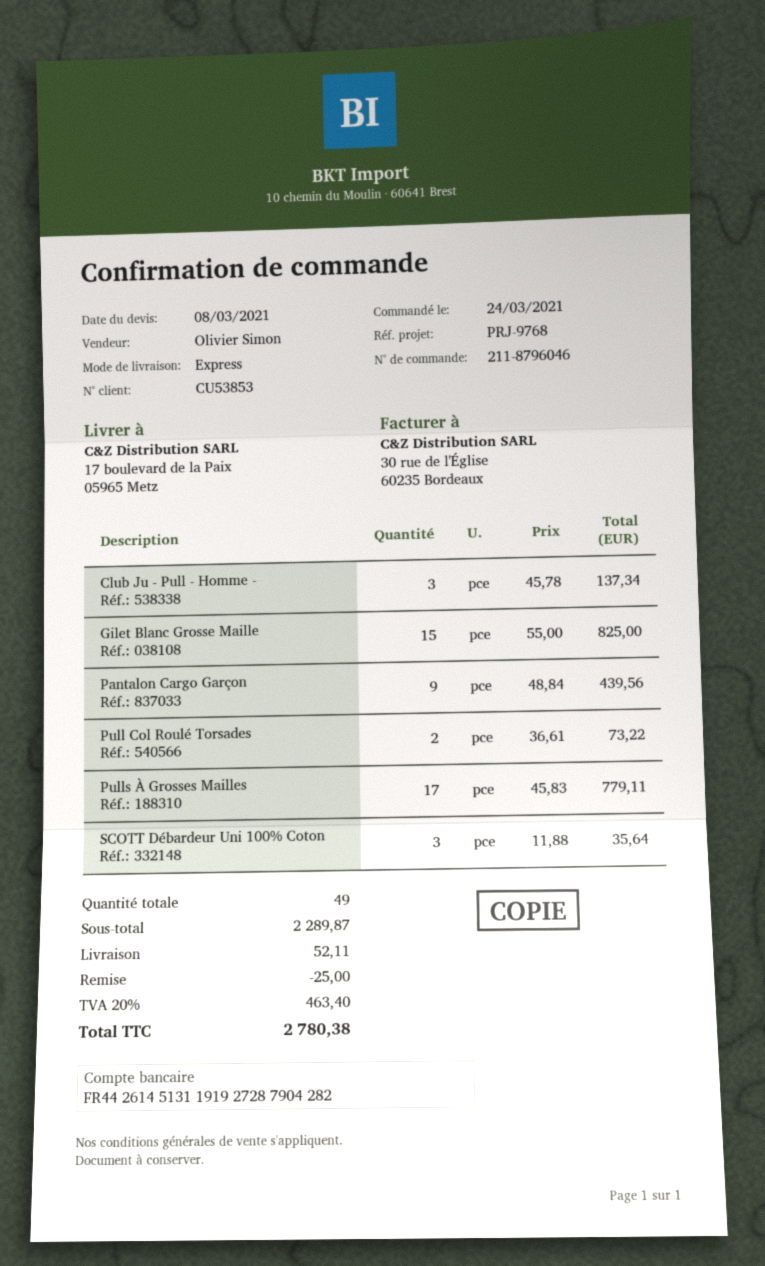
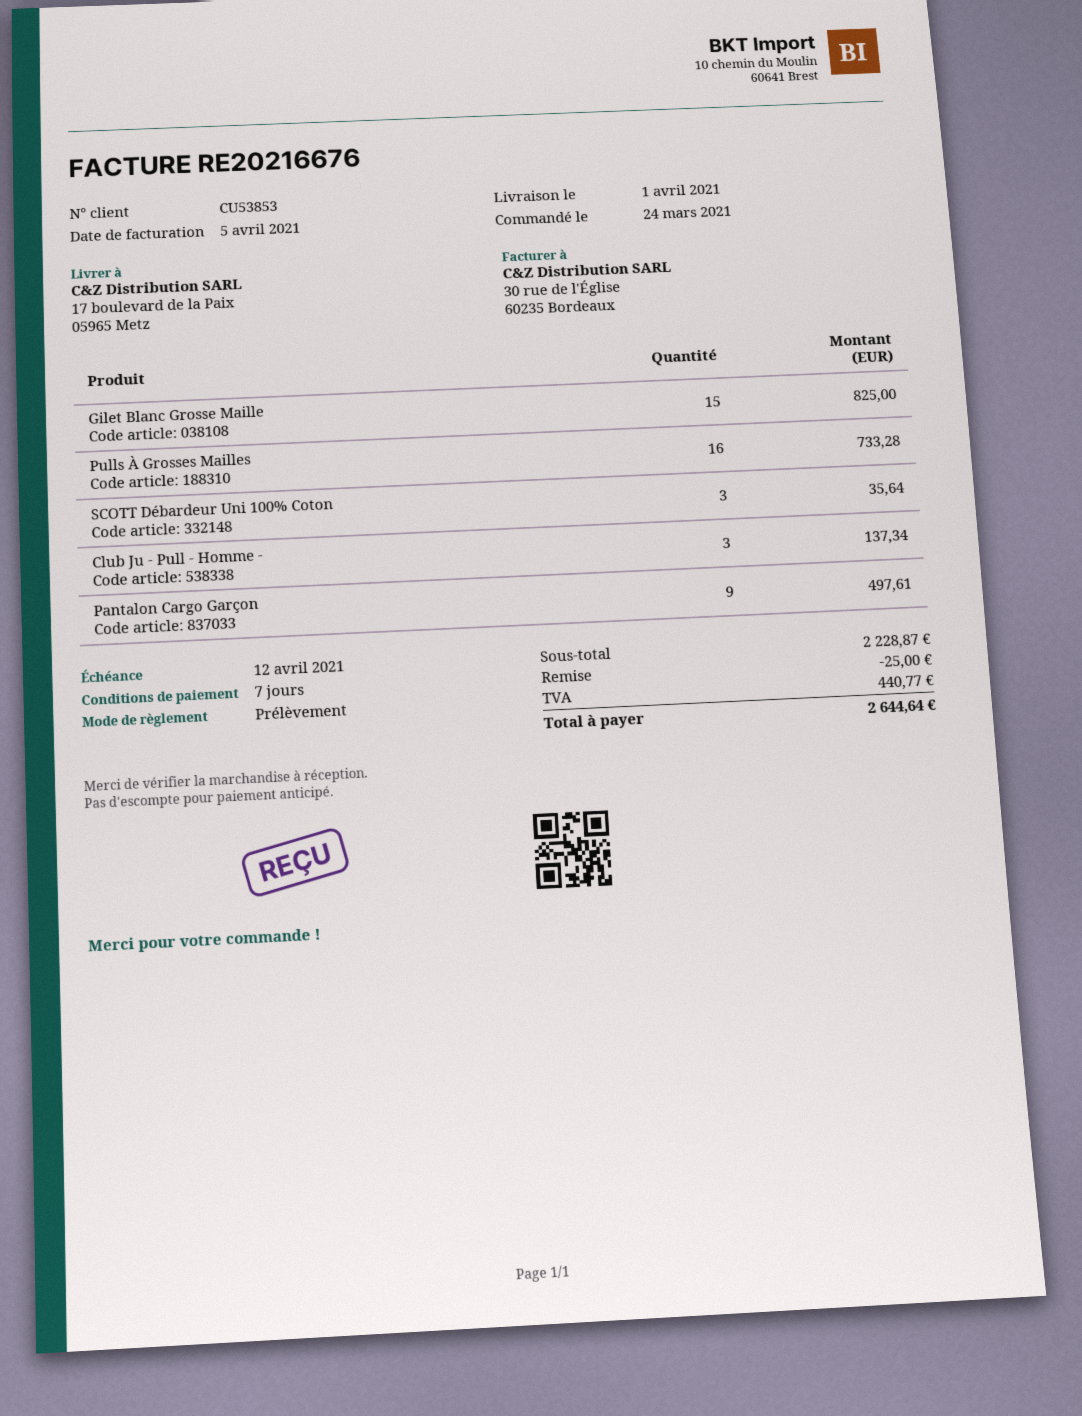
Pantalon Cargo Garçon: 9 for 439.56 -> 9 for 497.61
Pull Col Roulé Torsades: 2 for 73.22 -> none
Pulls À Grosses Mailles: 17 for 779.11 -> 16 for 733.28
subtotal: 2289.87 -> 2228.87
shipping: 52.11 -> none
tax: 463.40 -> 440.77
total: 2780.38 -> 2644.64

